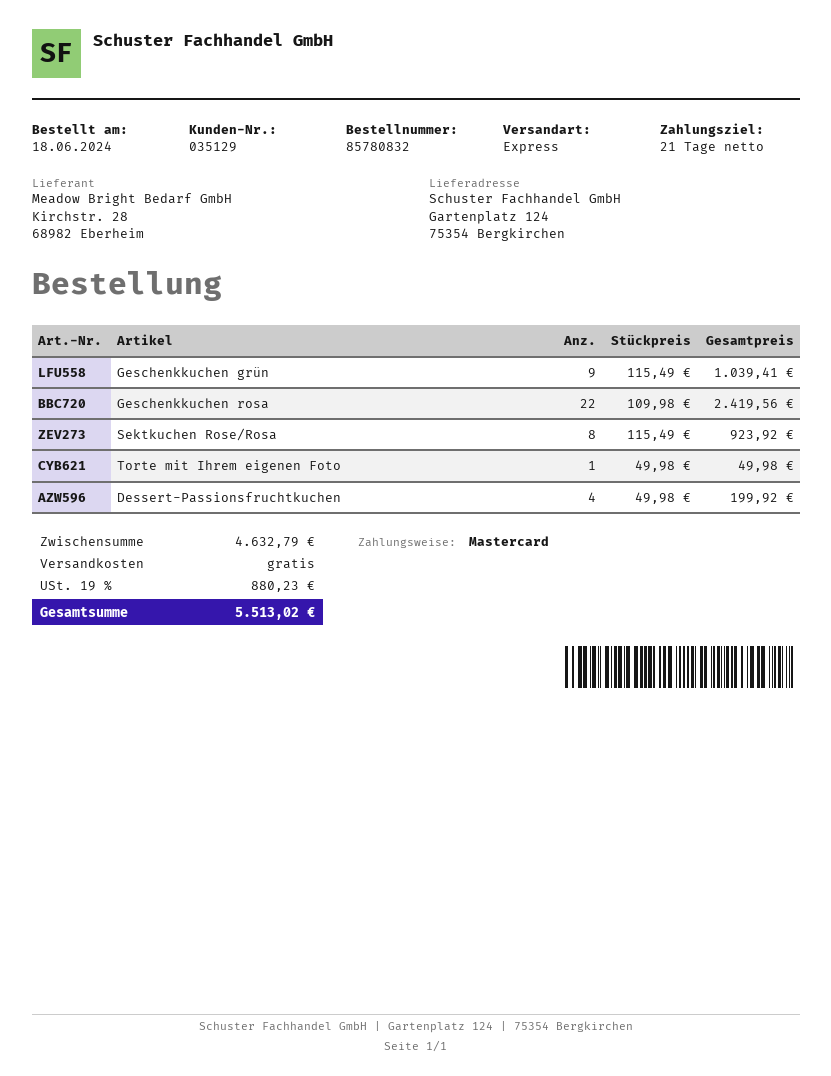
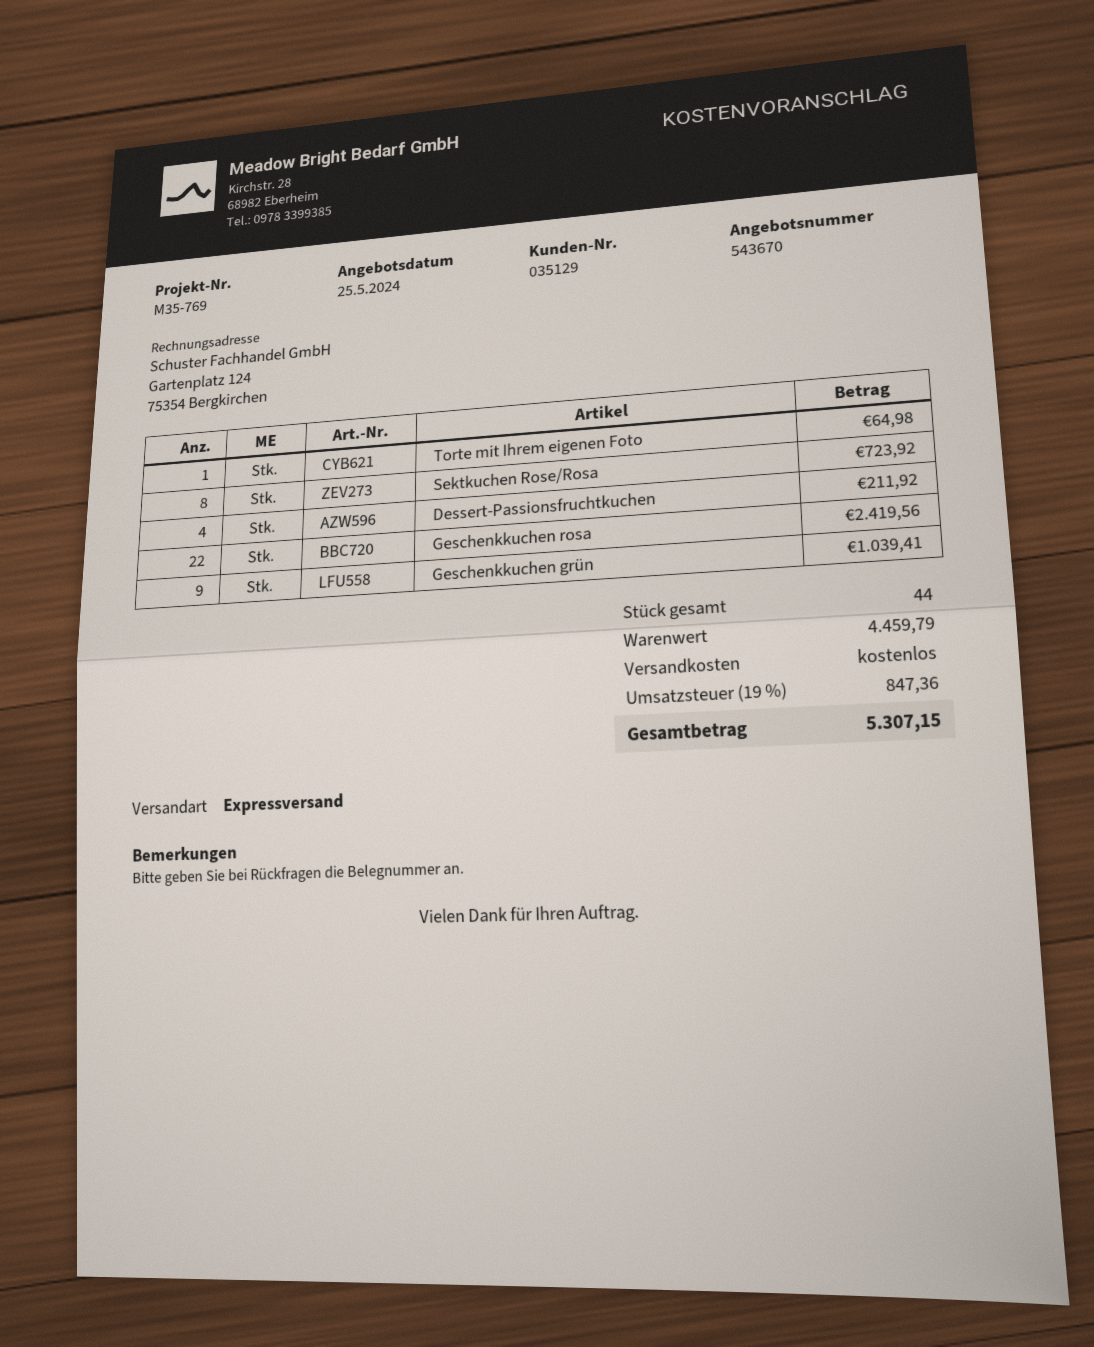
Sektkuchen Rose/Rosa: 8 for 923.92 -> 8 for 723.92
Torte mit Ihrem eigenen Foto: 1 for 49.98 -> 1 for 64.98
Dessert-Passionsfruchtkuchen: 4 for 199.92 -> 4 for 211.92
subtotal: 4632.79 -> 4459.79
tax: 19% = 880.23 -> 19% = 847.36
total: 5513.02 -> 5307.15

